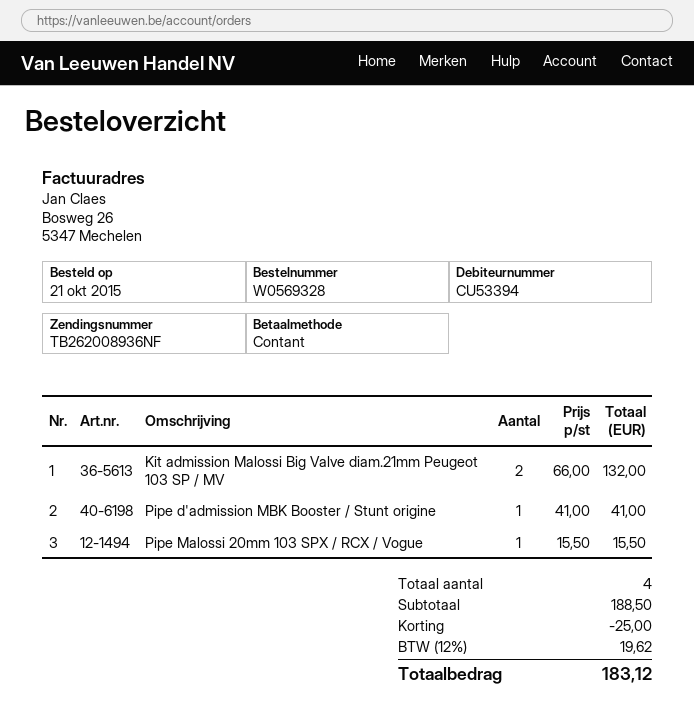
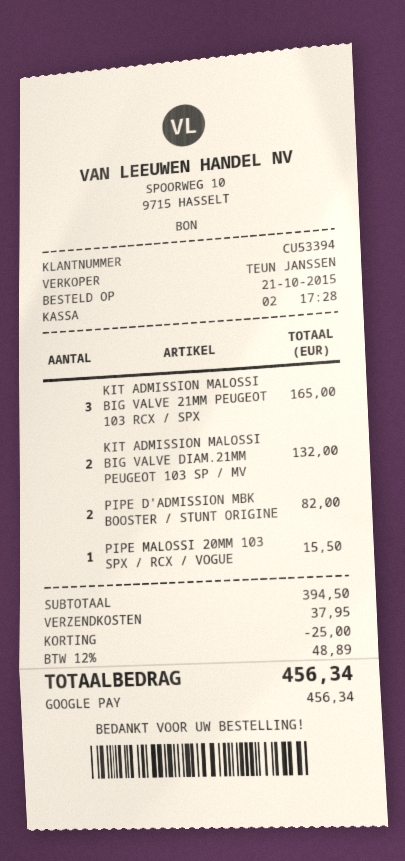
payment method: cash -> Google Pay
Pipe d'admission MBK Booster / Stunt origine: 1 for 41.00 -> 2 for 82.00
KIT ADMISSION MALOSSI BIG VALVE 21MM PEUGEOT 103 RCX / SPX: none -> 3 for 165.00
subtotal: 188.50 -> 394.50
shipping: none -> 37.95
tax: 12% = 19.62 -> 12% = 48.89
total: 183.12 -> 456.34

